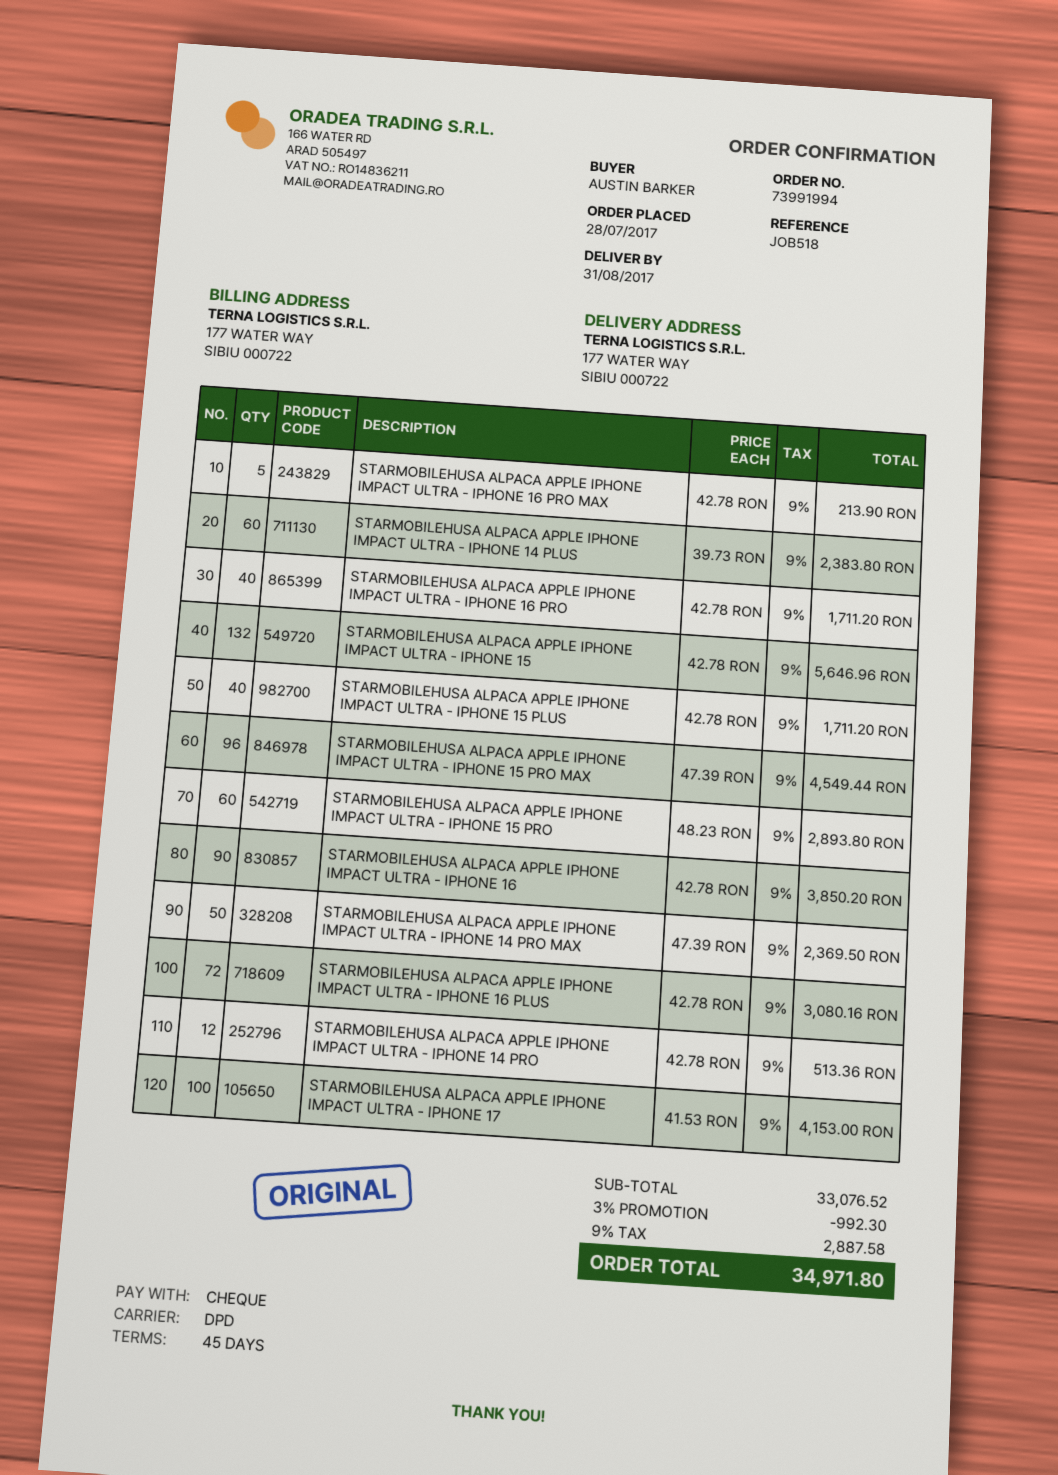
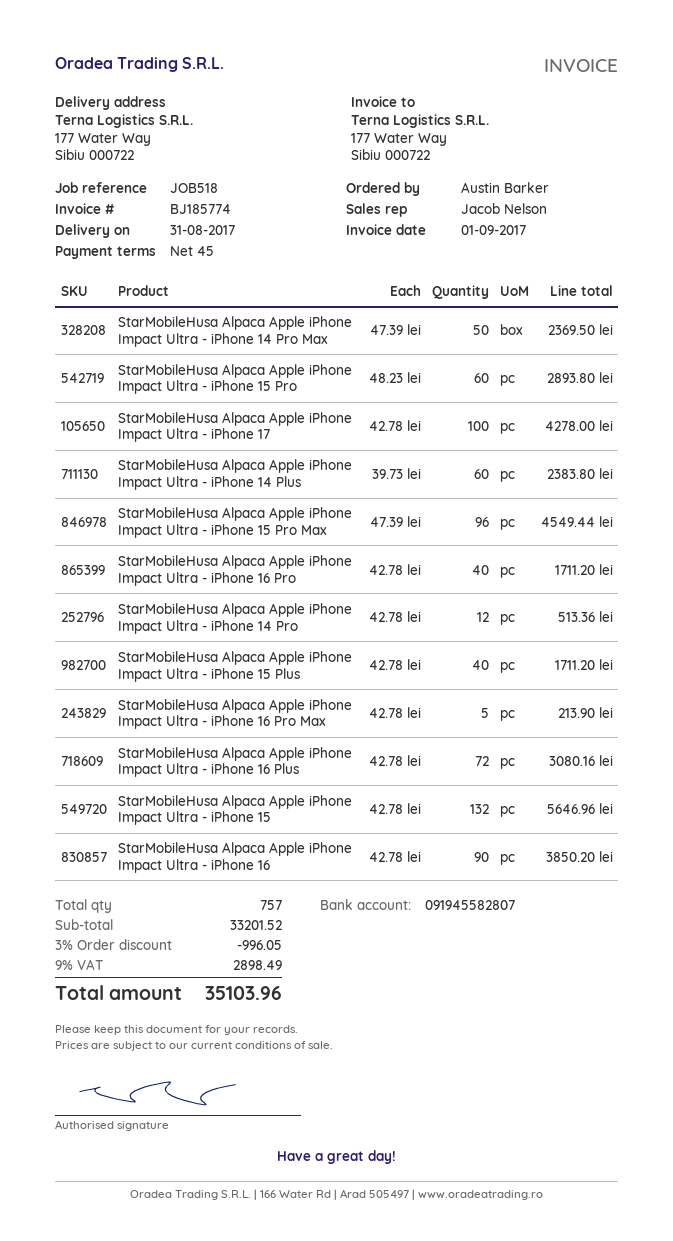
STARMOBILEHUSA ALPACA APPLE IPHONE IMPACT ULTRA - IPHONE 17: 100 x 41.53 = 4153.00 -> 100 x 42.78 = 4278.00
subtotal: 33076.52 -> 33201.52
discount: 3% = 992.30 -> 3% = 996.05
tax: 9% = 2887.58 -> 9% = 2898.49
total: 34971.80 -> 35103.96

